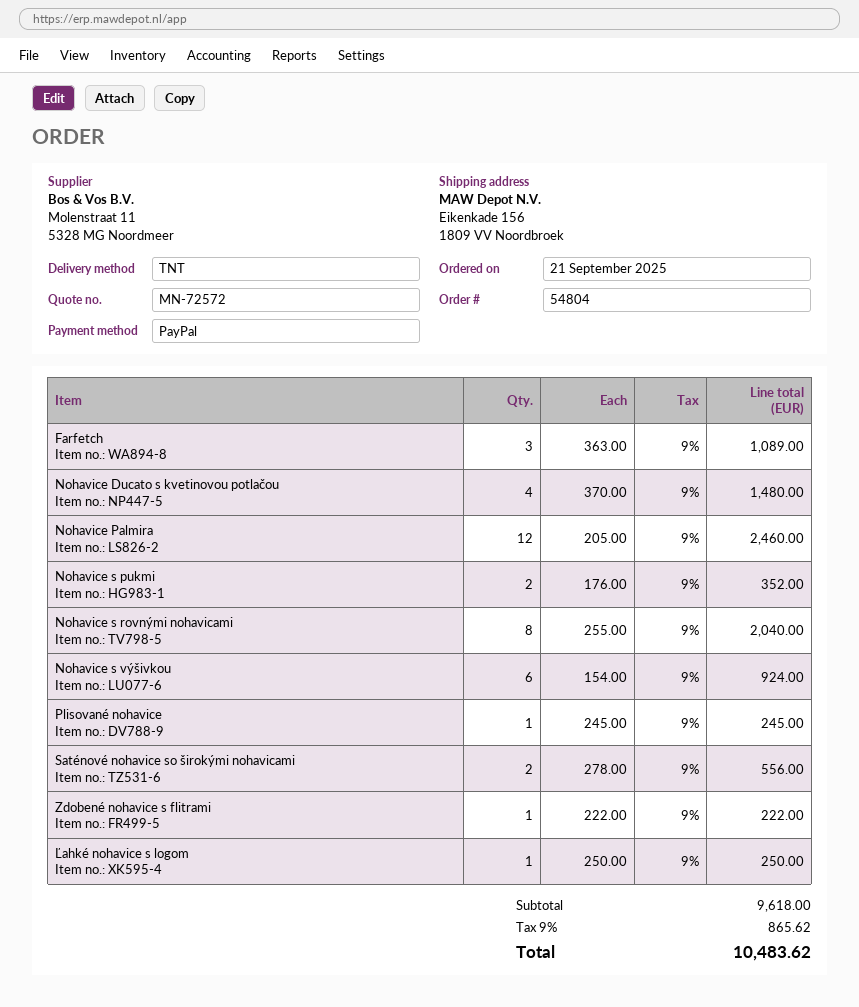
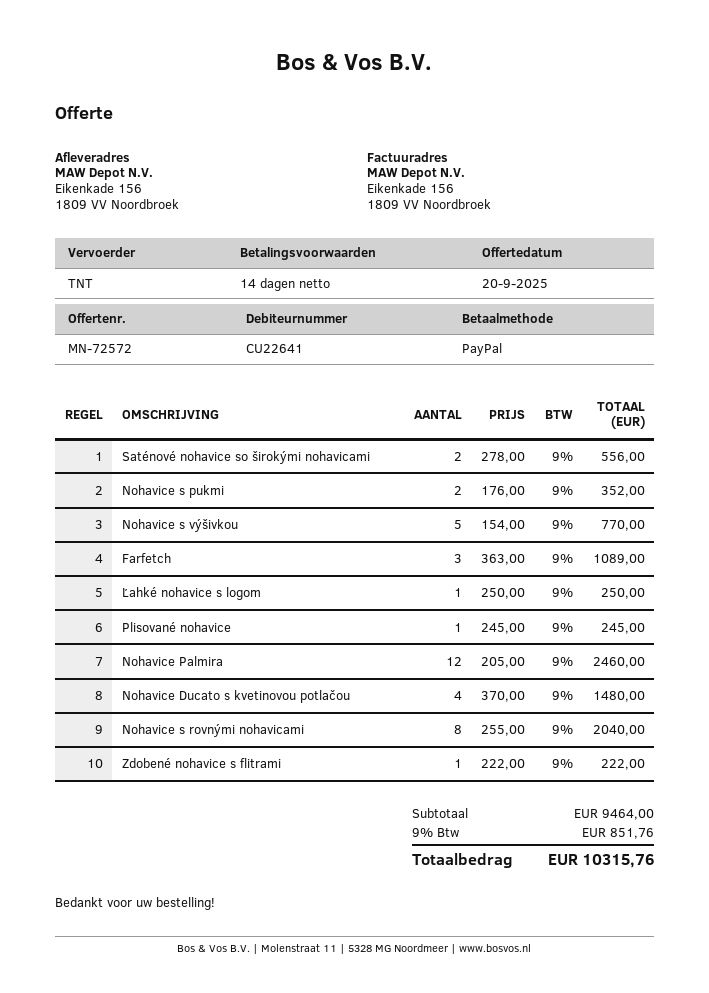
Nohavice s výšivkou: 6 x 154.00 = 924.00 -> 5 x 154.00 = 770.00
subtotal: 9618.00 -> 9464.00
tax: 9% = 865.62 -> 9% = 851.76
total: 10483.62 -> 10315.76

